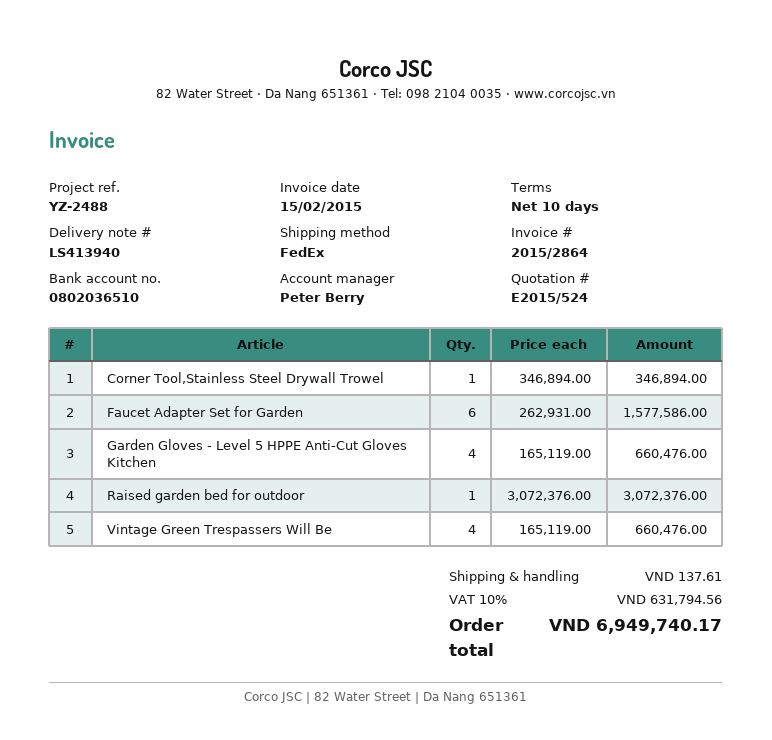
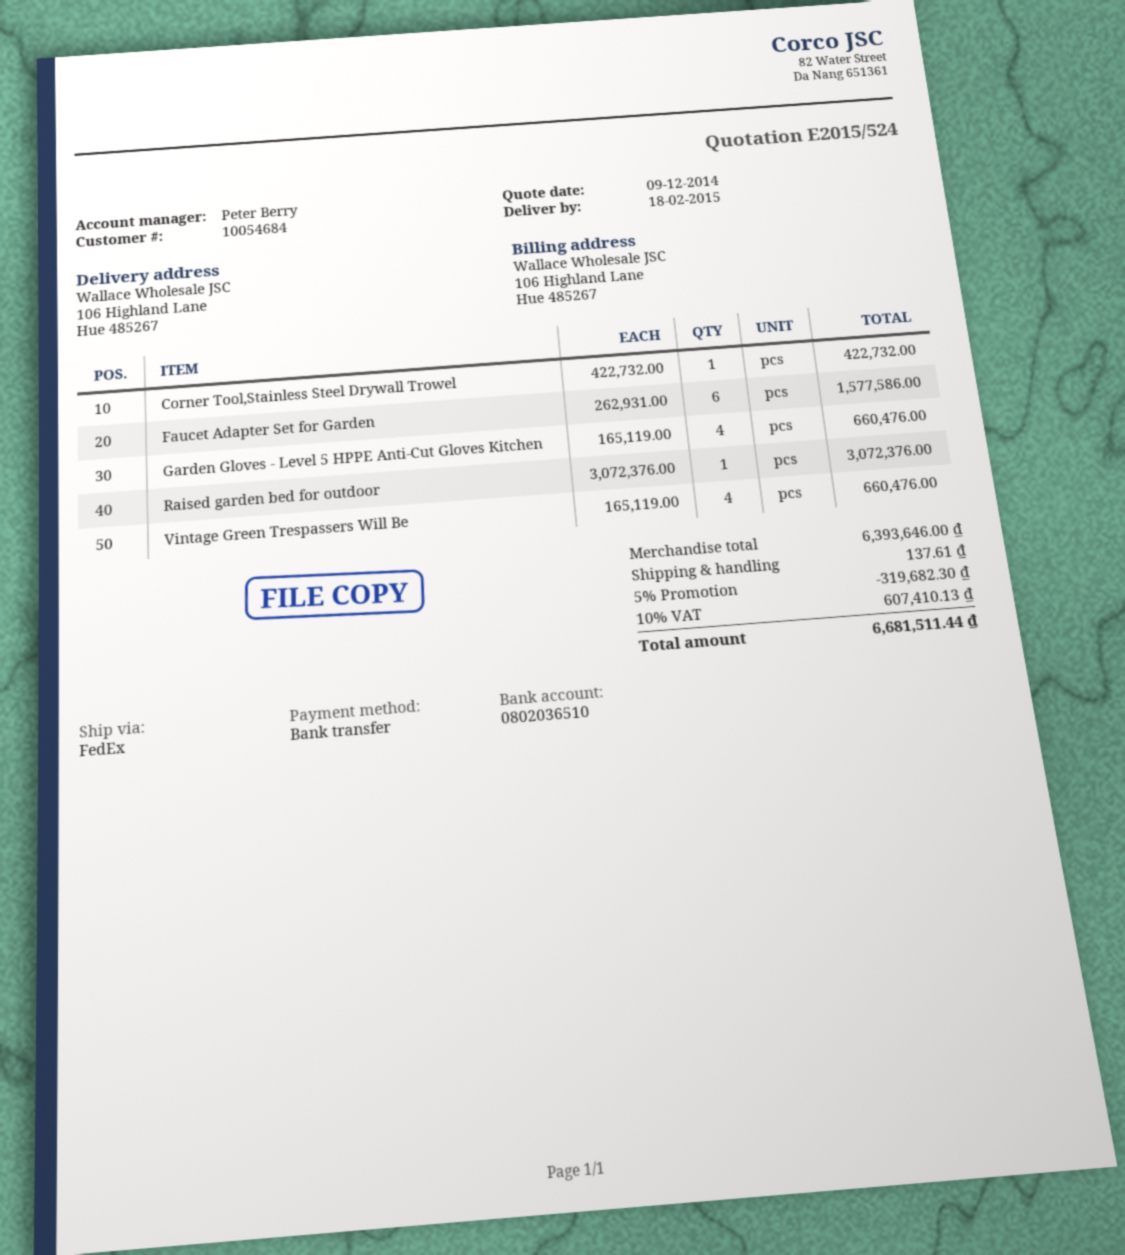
Corner Tool,Stainless Steel Drywall Trowel: 1 x 346894.00 = 346894.00 -> 1 x 422732.00 = 422732.00
discount: none -> 5% = 319682.30
tax: 10% = 631794.56 -> 10% = 607410.13
total: 6949740.17 -> 6681511.44

